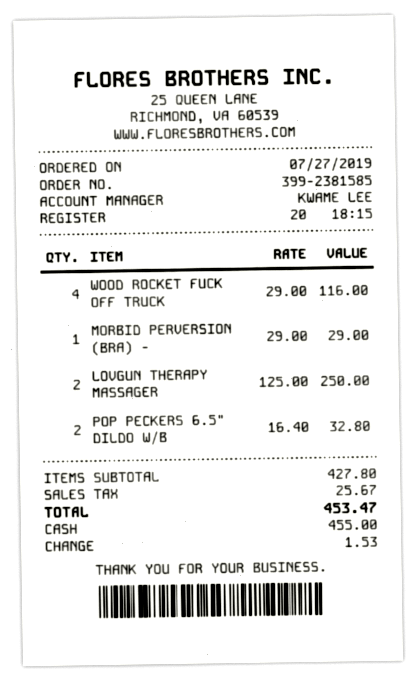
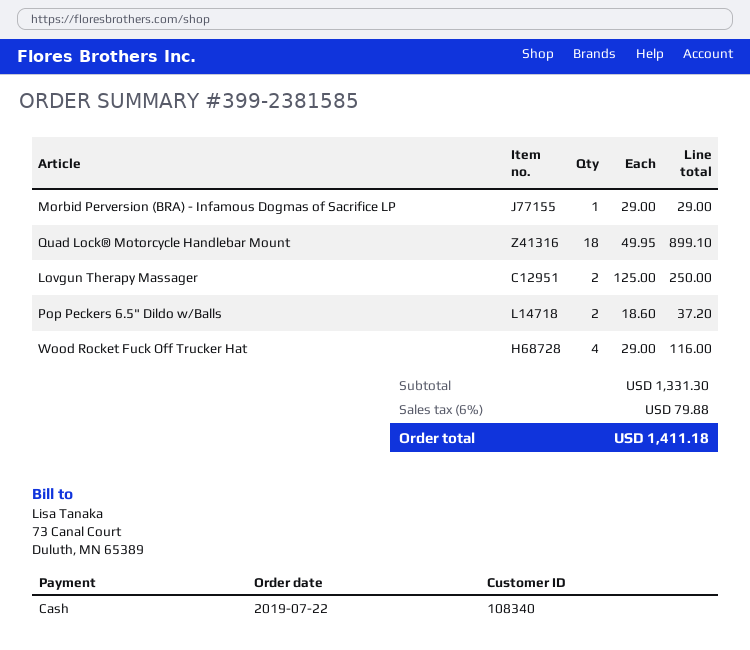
order date: 2019-07-27 -> 2019-07-22
POP PECKERS 6.5" DILDO W/B: 2 x 16.40 = 32.80 -> 2 x 18.60 = 37.20
Quad Lock® Motorcycle Handlebar Mount: none -> 18 x 49.95 = 899.10
subtotal: 427.80 -> 1331.30
tax: 25.67 -> 79.88
total: 453.47 -> 1411.18

